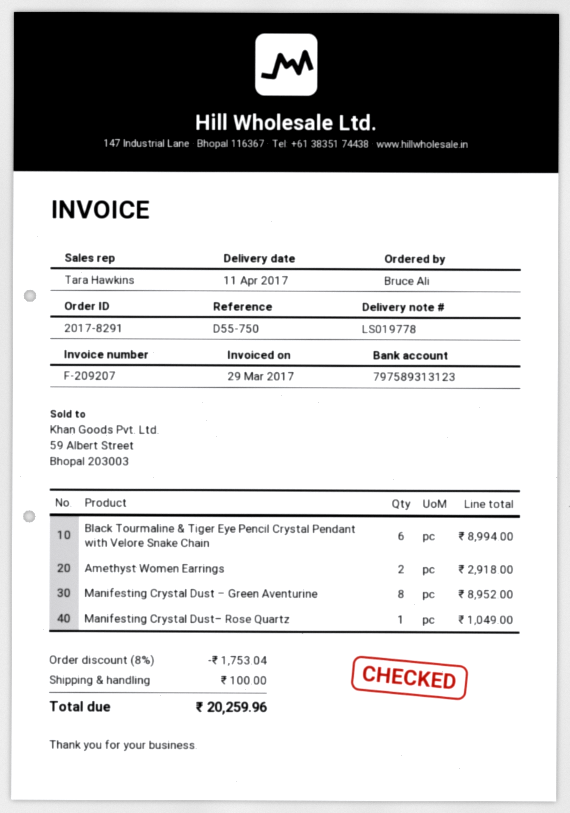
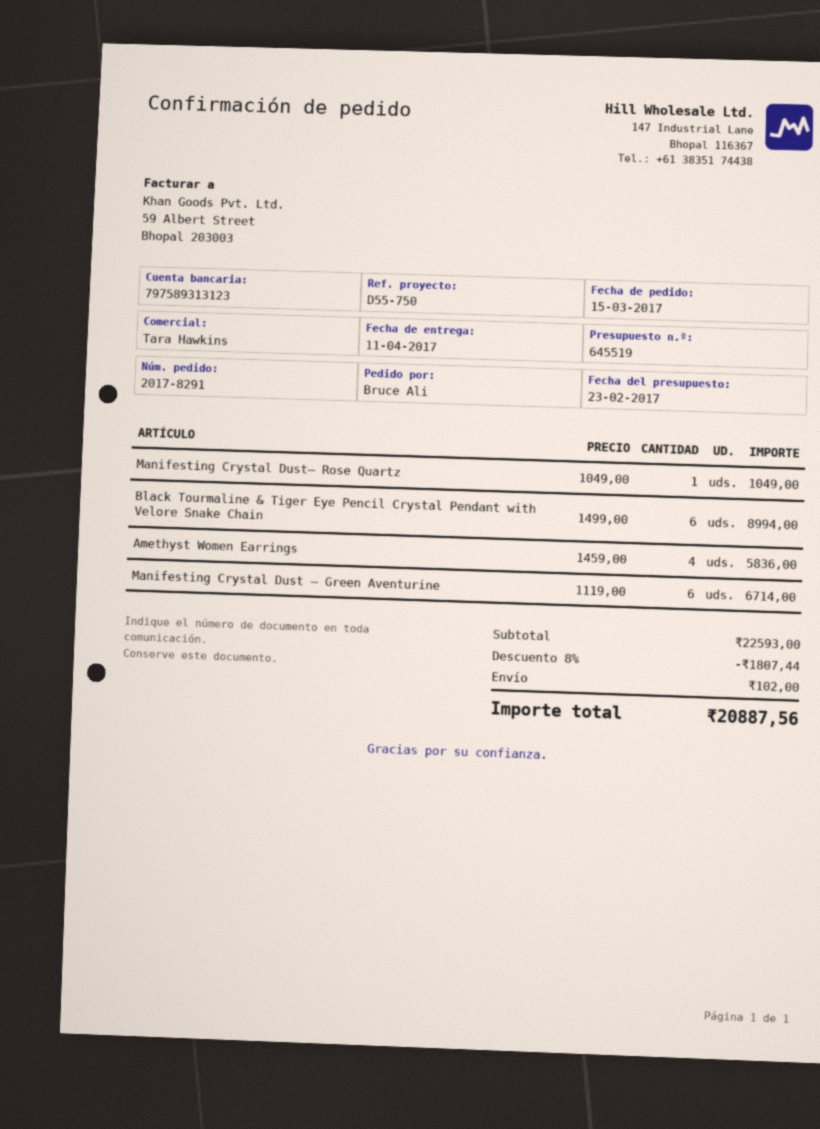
Amethyst Women Earrings: 2 for 2918.00 -> 4 for 5836.00
Manifesting Crystal Dust – Green Aventurine: 8 for 8952.00 -> 6 for 6714.00
discount: 8% = 1753.04 -> 8% = 1807.44
shipping: 100.00 -> 102.00
total: 20259.96 -> 20887.56

